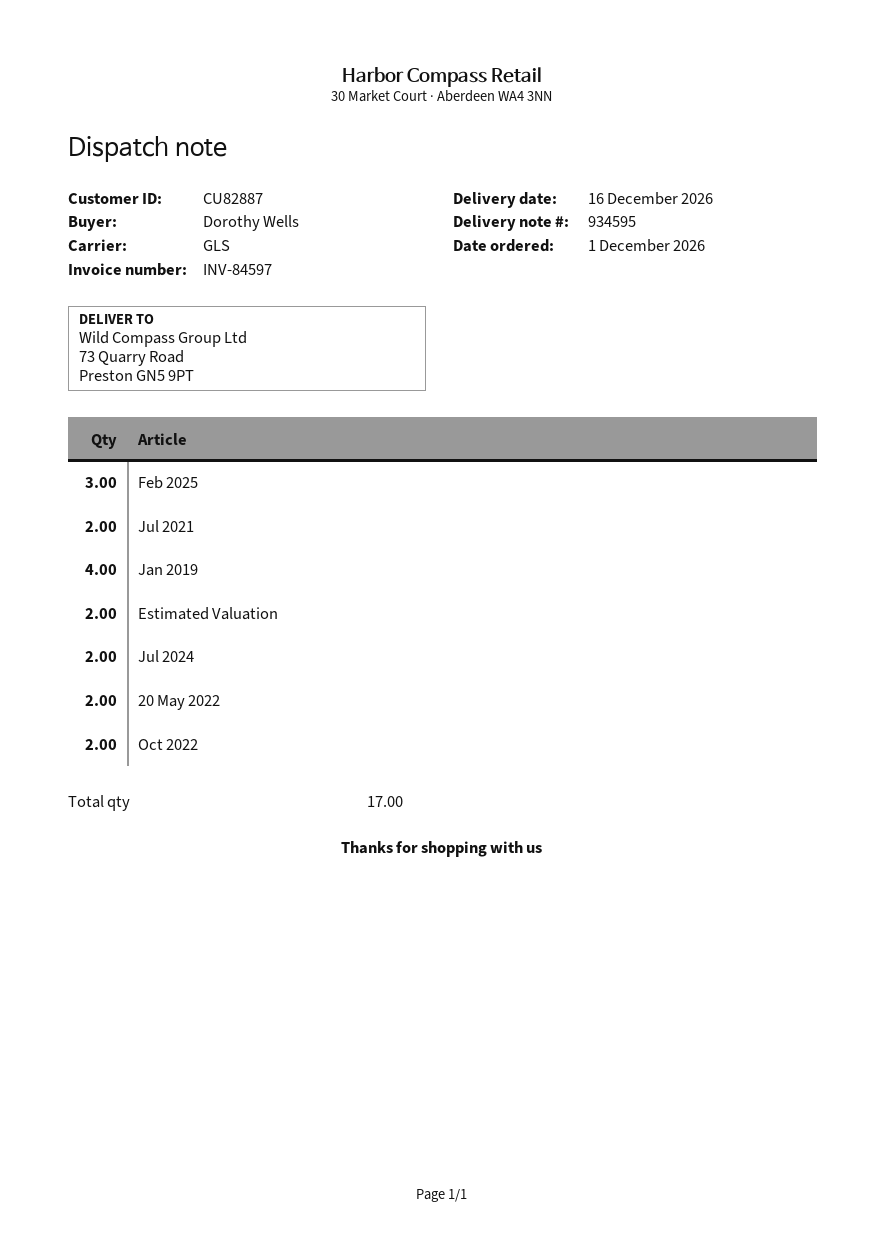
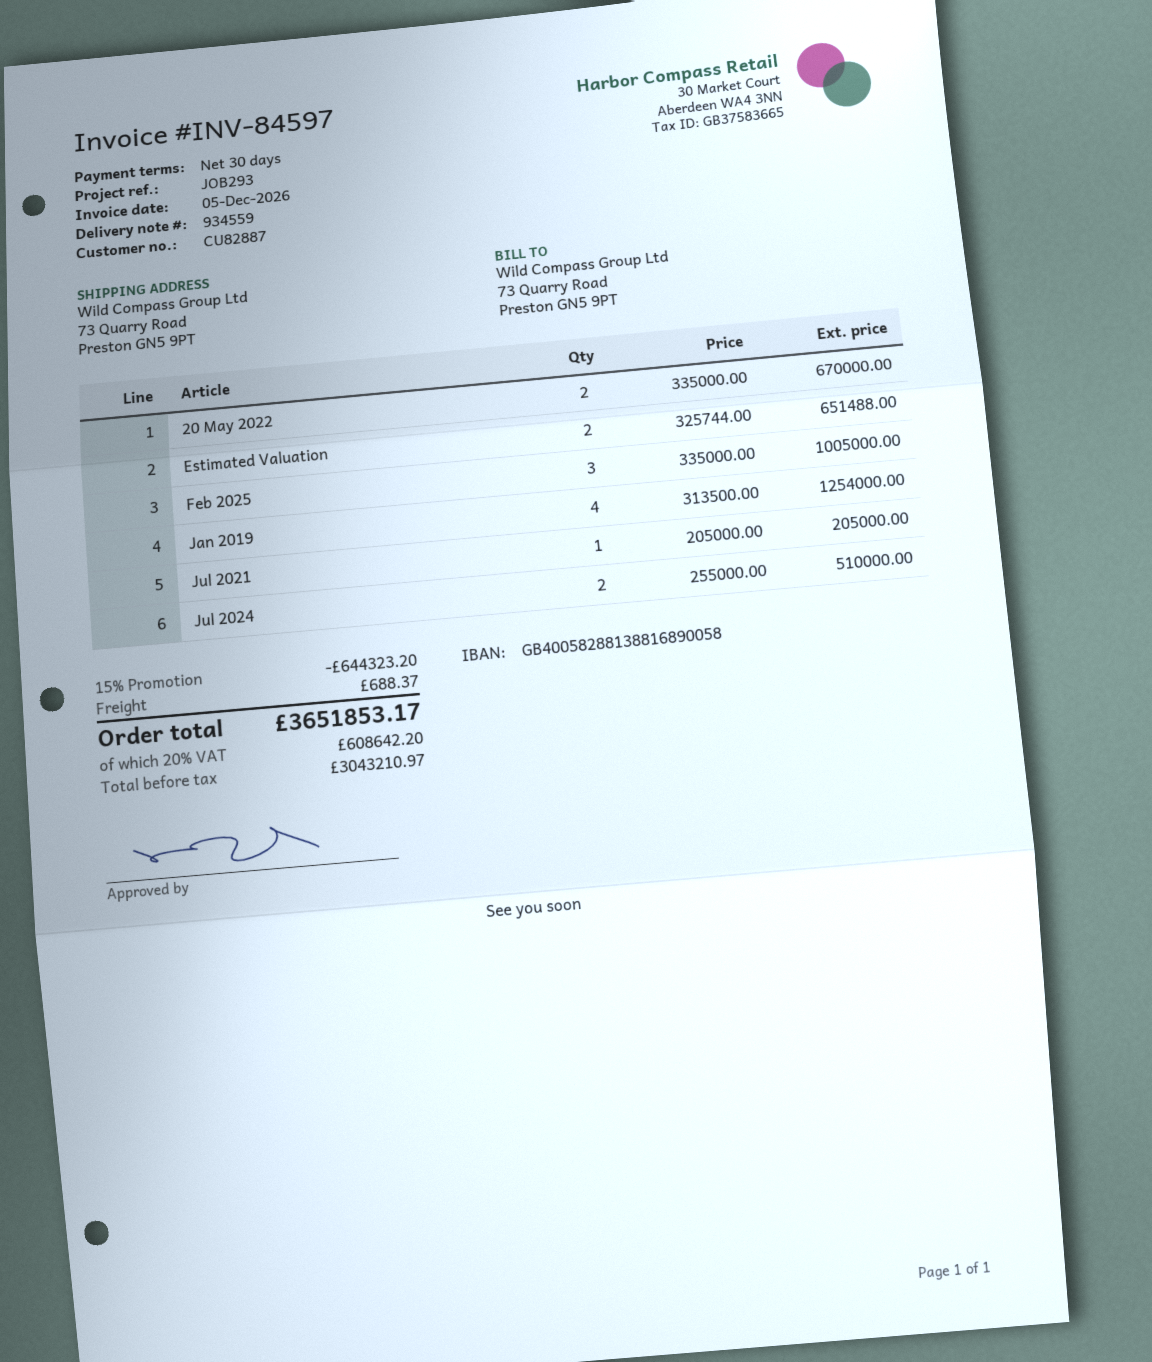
delivery note number: 934595 -> 934559
Jul 2021: 2 -> 1
Oct 2022: 2 -> none

